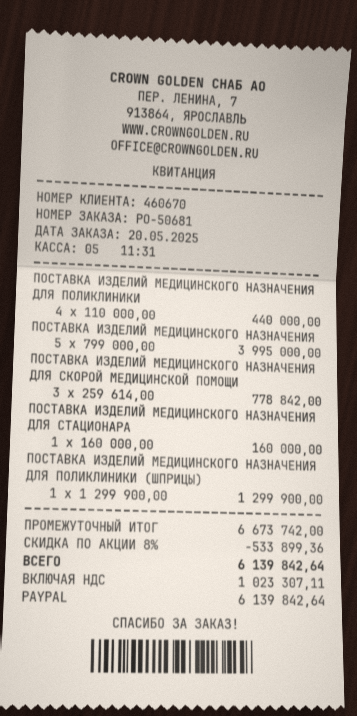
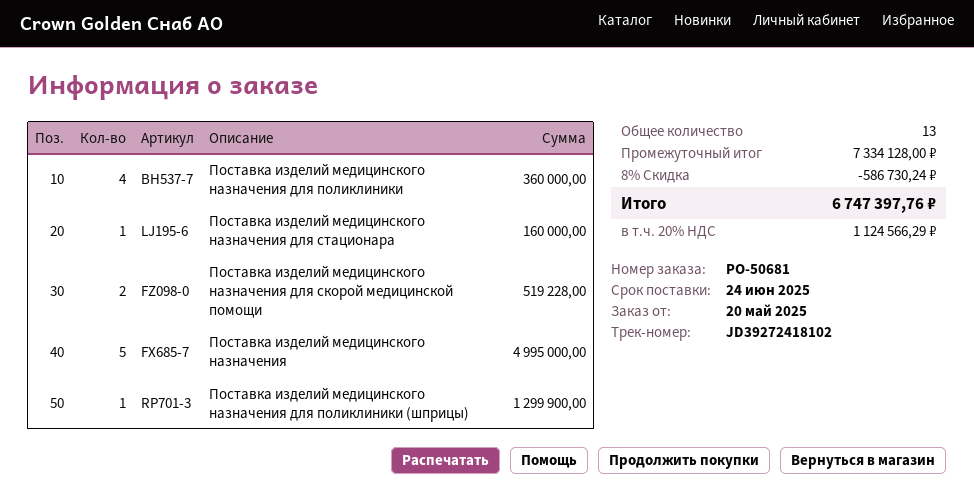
ПОСТАВКА ИЗДЕЛИЙ МЕДИЦИНСКОГО НАЗНАЧЕНИЯ ДЛЯ ПОЛИКЛИНИКИ: 4 for 440000.00 -> 4 for 360000.00
ПОСТАВКА ИЗДЕЛИЙ МЕДИЦИНСКОГО НАЗНАЧЕНИЯ: 5 for 3995000.00 -> 5 for 4995000.00
ПОСТАВКА ИЗДЕЛИЙ МЕДИЦИНСКОГО НАЗНАЧЕНИЯ ДЛЯ СКОРОЙ МЕДИЦИНСКОЙ ПОМОЩИ: 3 for 778842.00 -> 2 for 519228.00
subtotal: 6673742.00 -> 7334128.00
discount: 8% = 533899.36 -> 8% = 586730.24
tax: 1023307.11 -> 1124566.29
total: 6139842.64 -> 6747397.76

